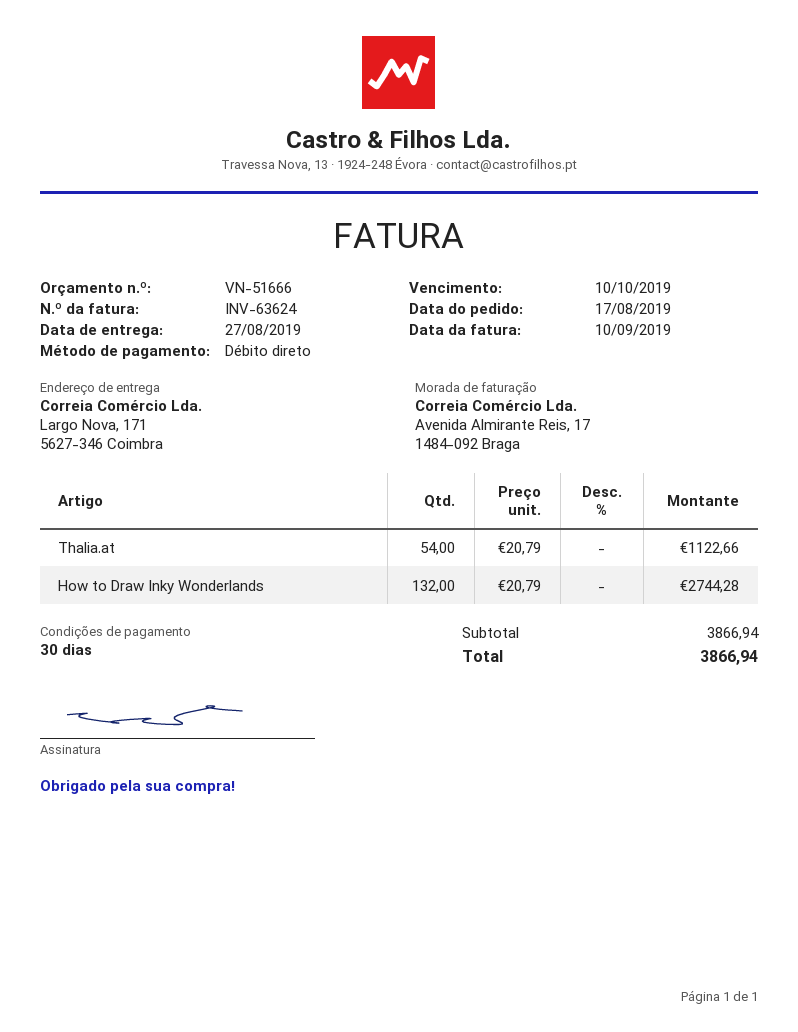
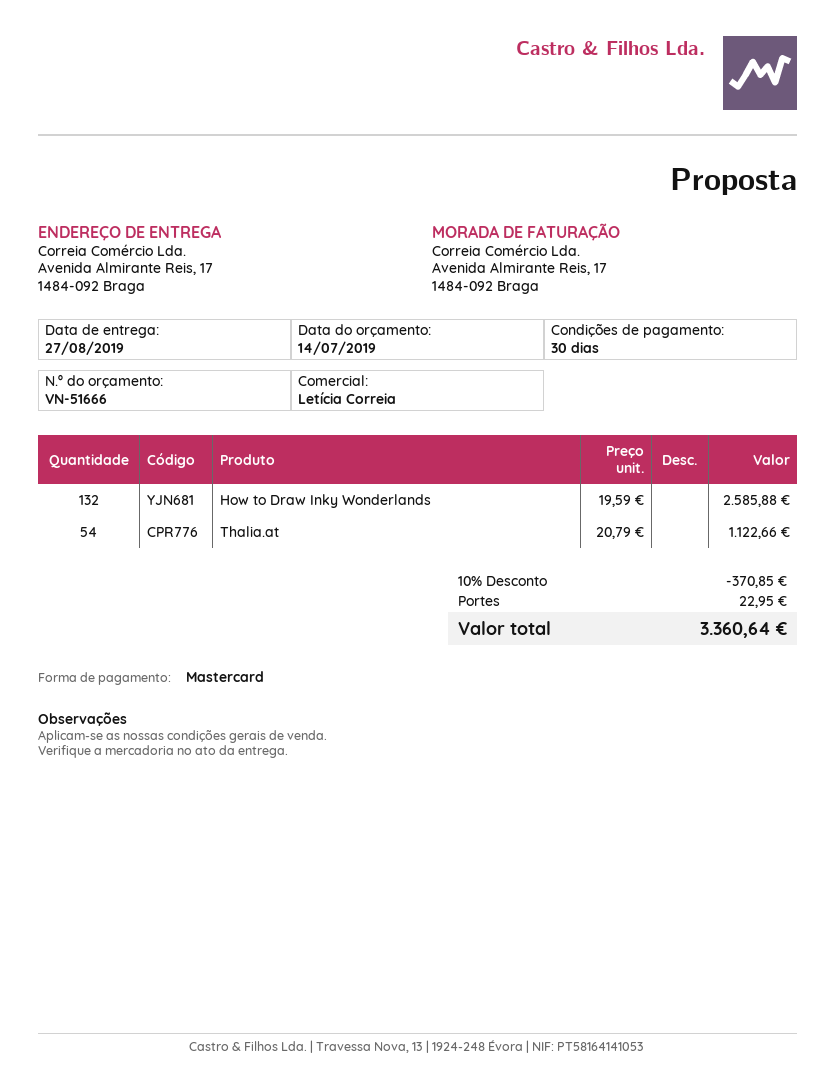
payment method: direct debit -> Mastercard
ship to: Largo Nova, 171, 5627-346 Coimbra -> Avenida Almirante Reis, 17, 1484-092 Braga
How to Draw Inky Wonderlands: 132 x 20.79 = 2744.28 -> 132 x 19.59 = 2585.88
discount: none -> 10% = 370.85
shipping: none -> 22.95
total: 3866.94 -> 3360.64

